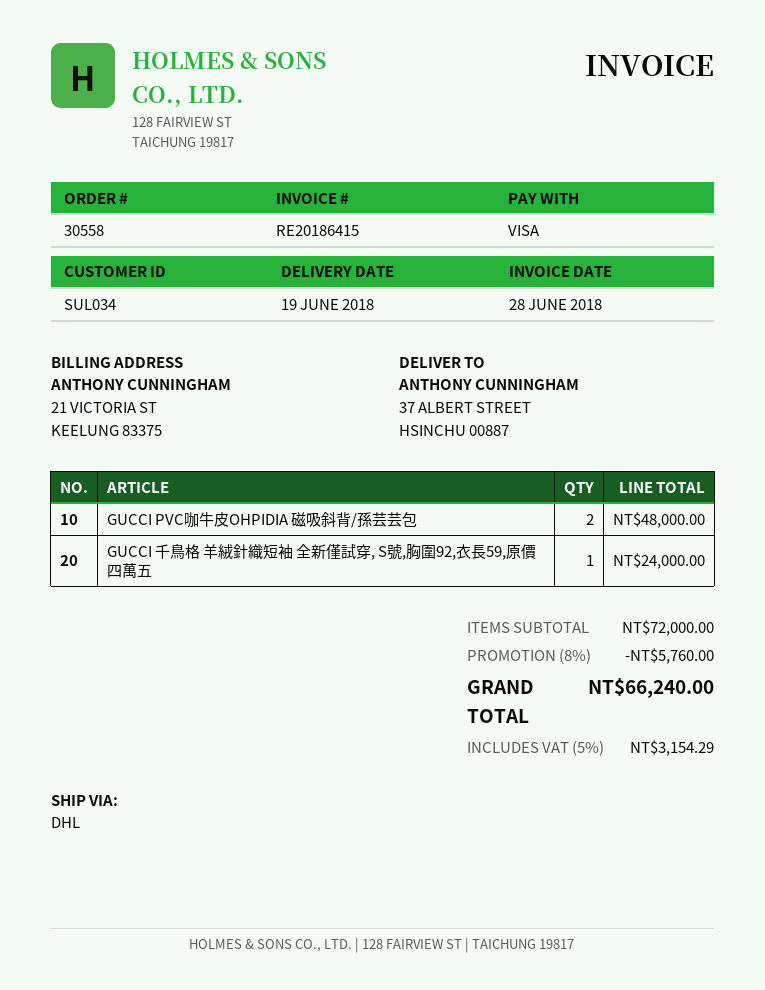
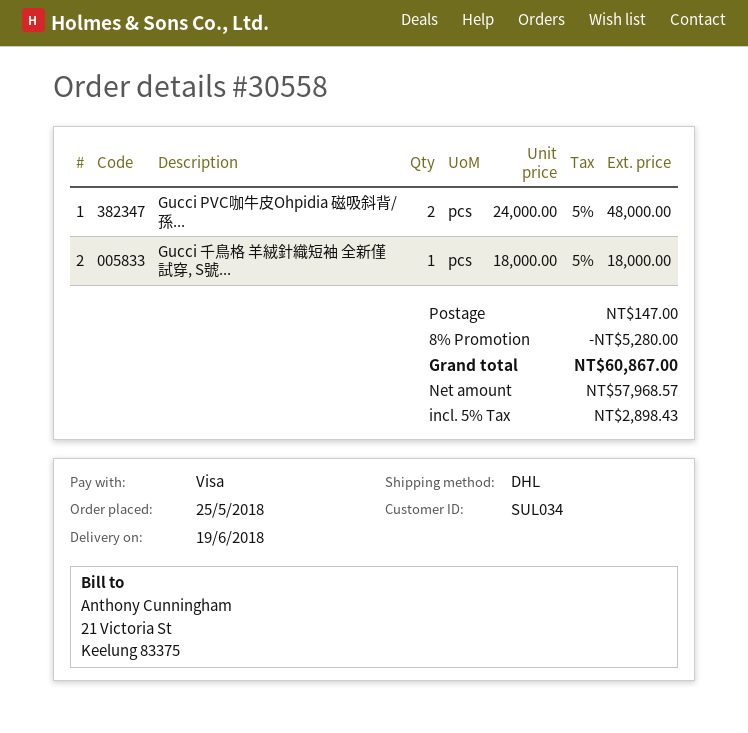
GUCCI 千鳥格 羊絨針織短袖 全新僅試穿, S號,胸圍92,衣長59,原價四萬五: 1 for 24000.00 -> 1 for 18000.00
discount: 8% = 5760.00 -> 8% = 5280.00
shipping: none -> 147.00
tax: 5% = 3154.29 -> 5% = 2898.43
total: 66240.00 -> 60867.00

